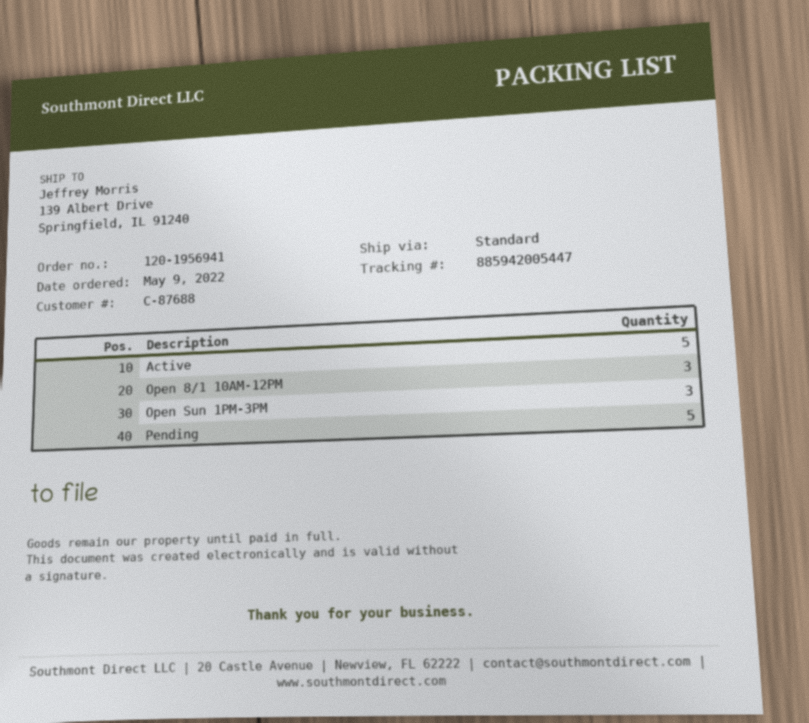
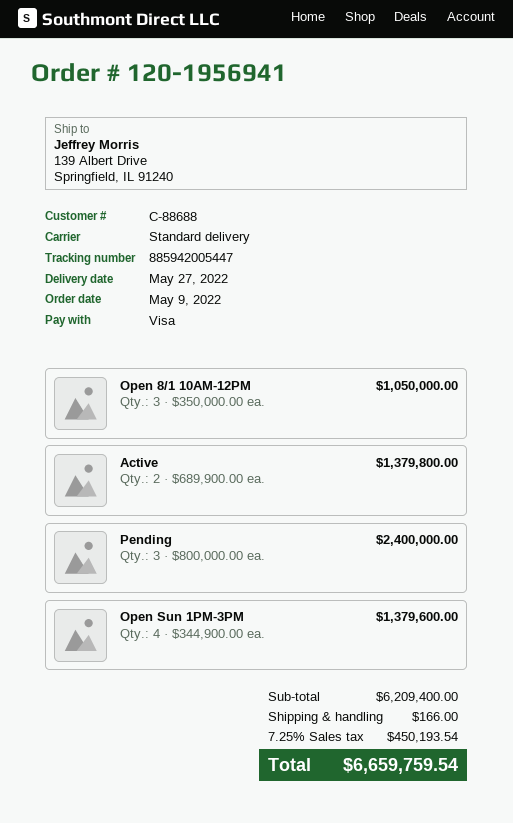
customer number: C-87688 -> C-88688
Active: 5 -> 2
Open Sun 1PM-3PM: 3 -> 4
Pending: 5 -> 3

